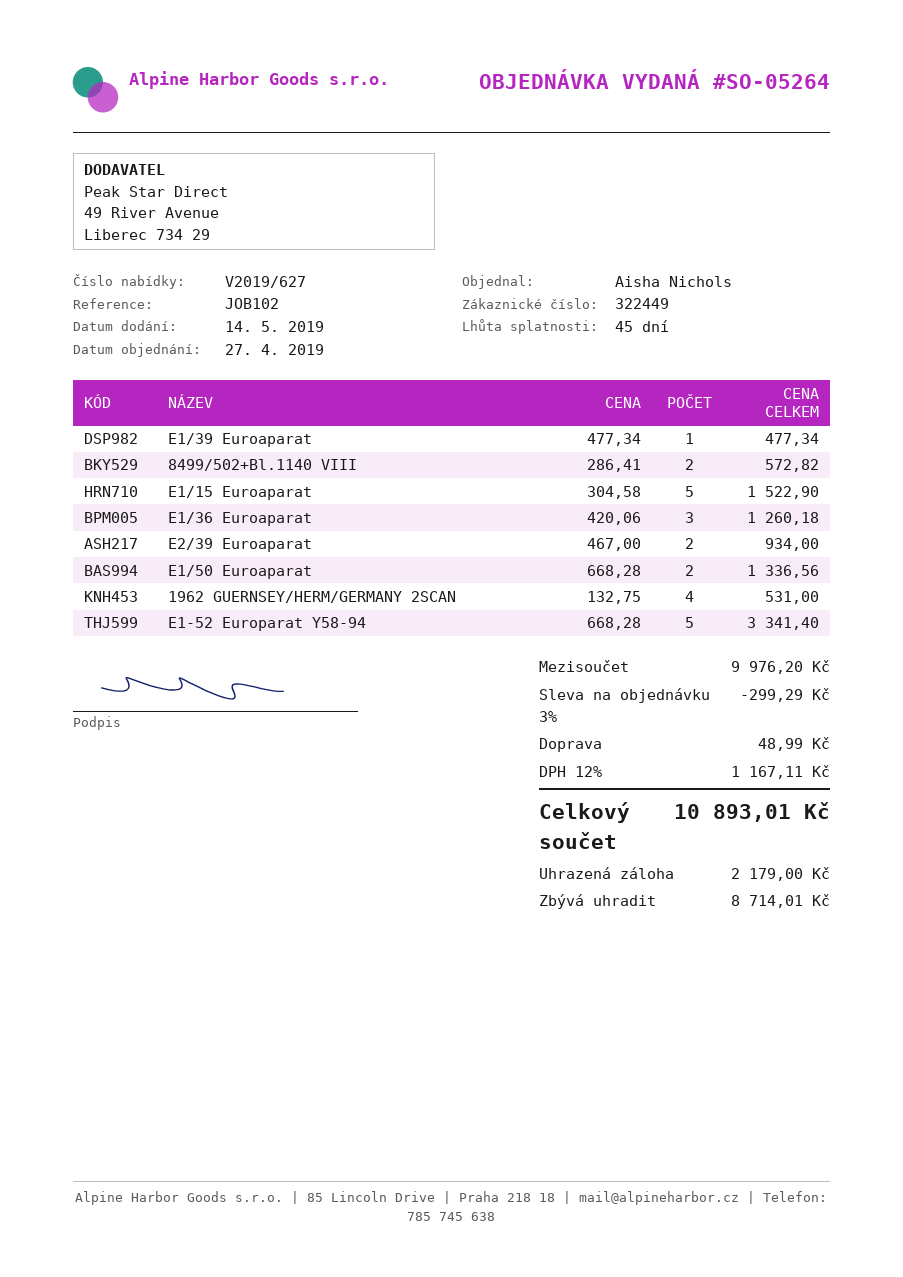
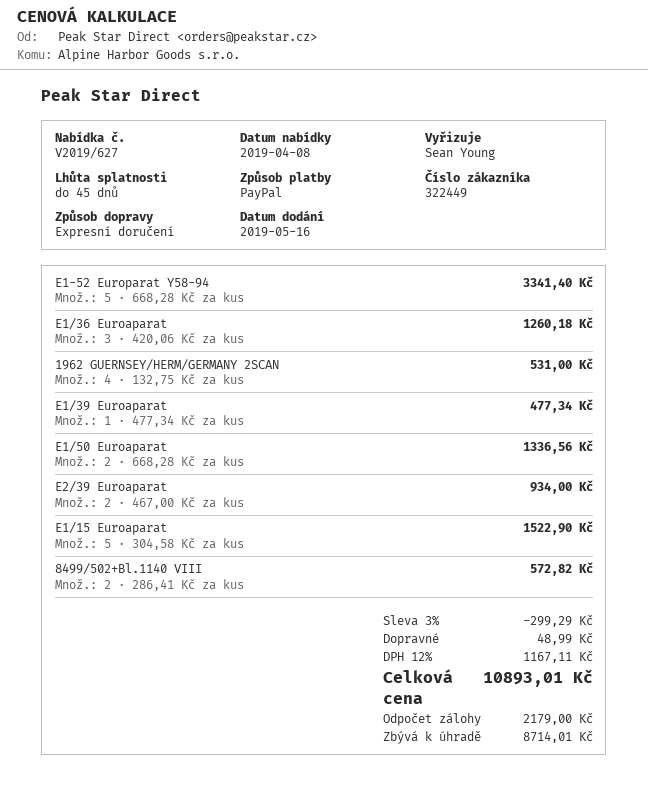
delivery date: 2019-05-14 -> 2019-05-16

